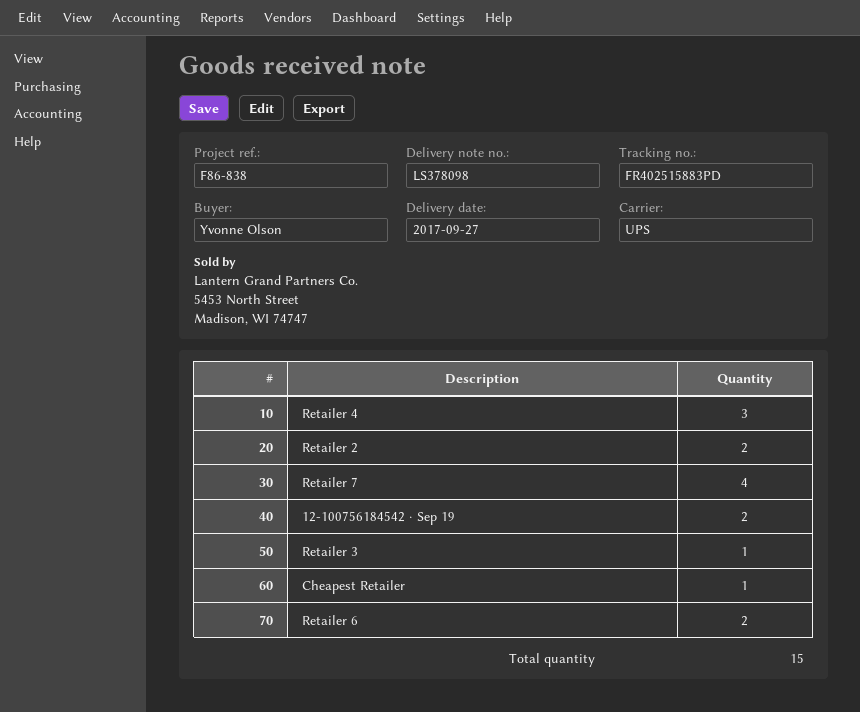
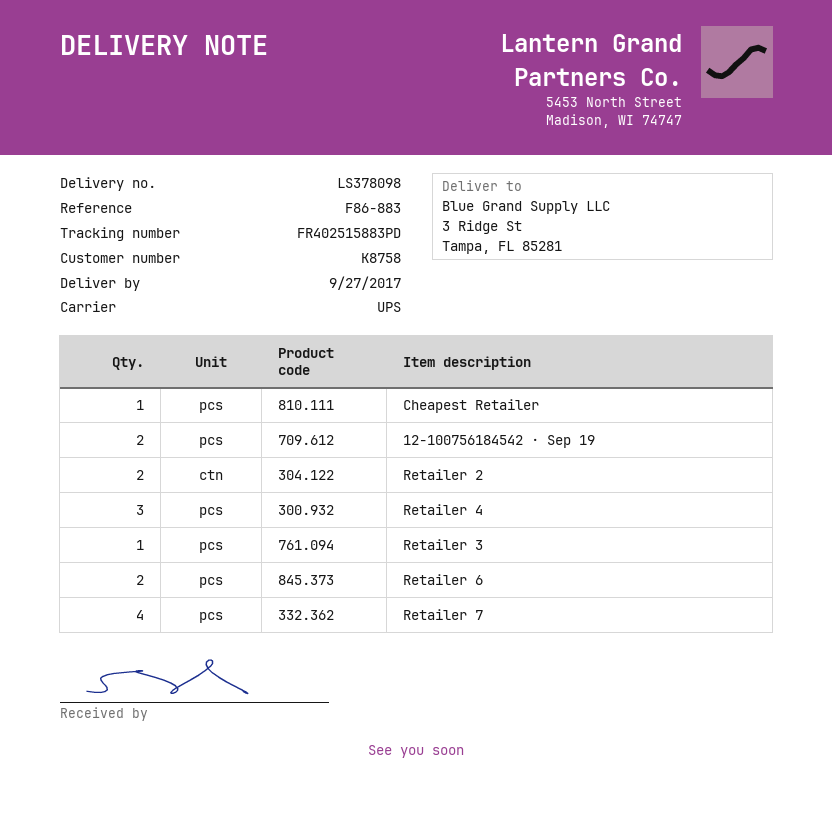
reference: F86-838 -> F86-883

